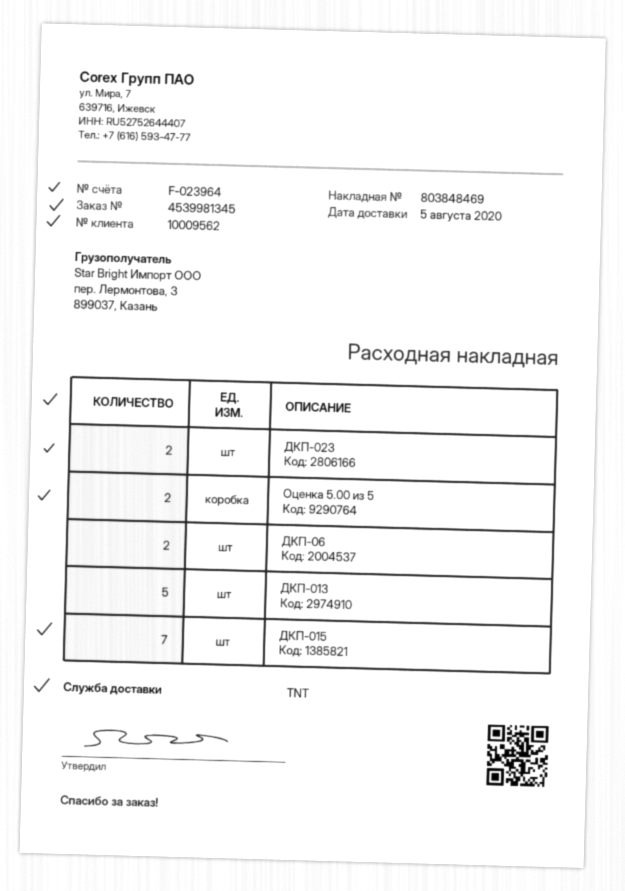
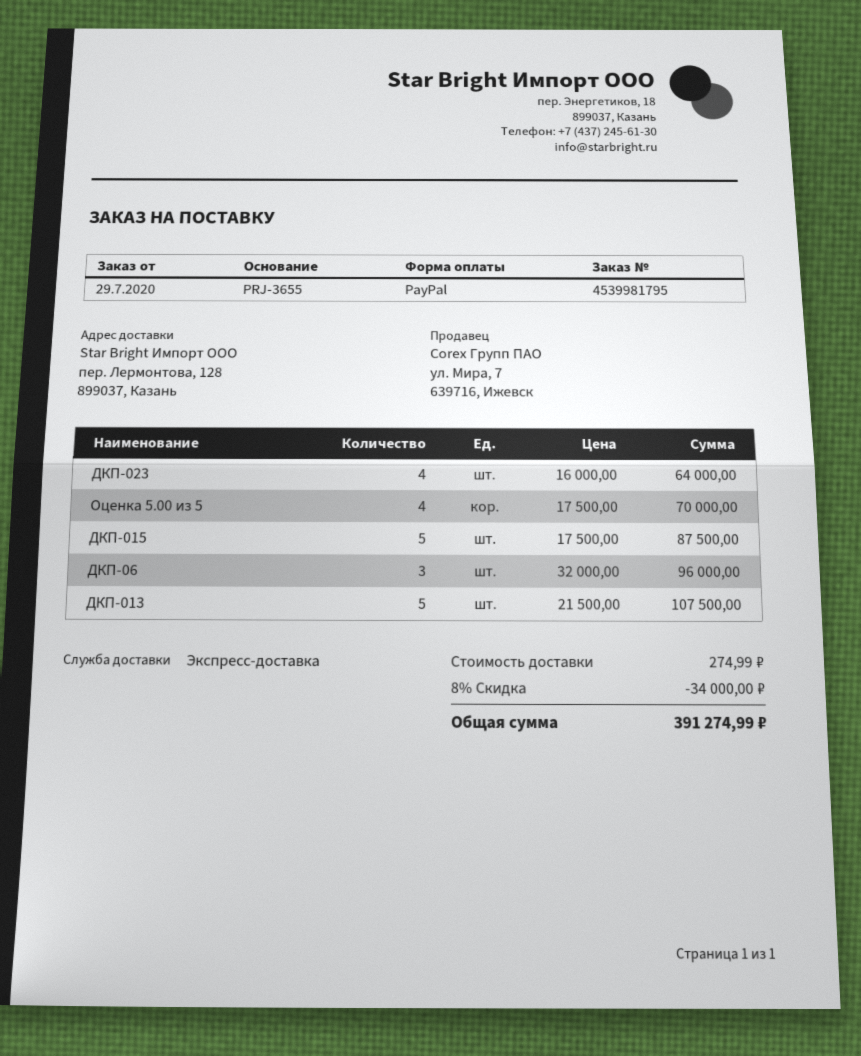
order number: 4539981345 -> 4539981795
shipping method: TNT -> express
ship to: пер. Лермонтова, 3, 899037, Казань -> пер. Лермонтова, 128, 899037, Казань
ДКП-023: 2 -> 4
Оценка 5.00 из 5: 2 -> 4
ДКП-06: 2 -> 3
ДКП-015: 7 -> 5

